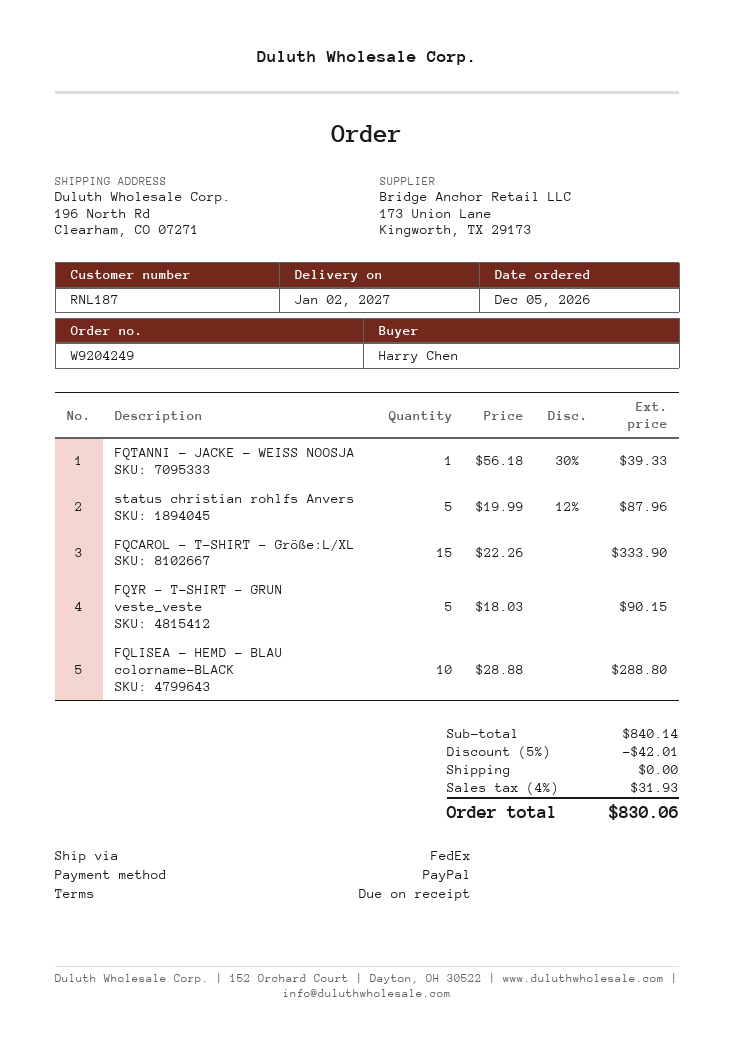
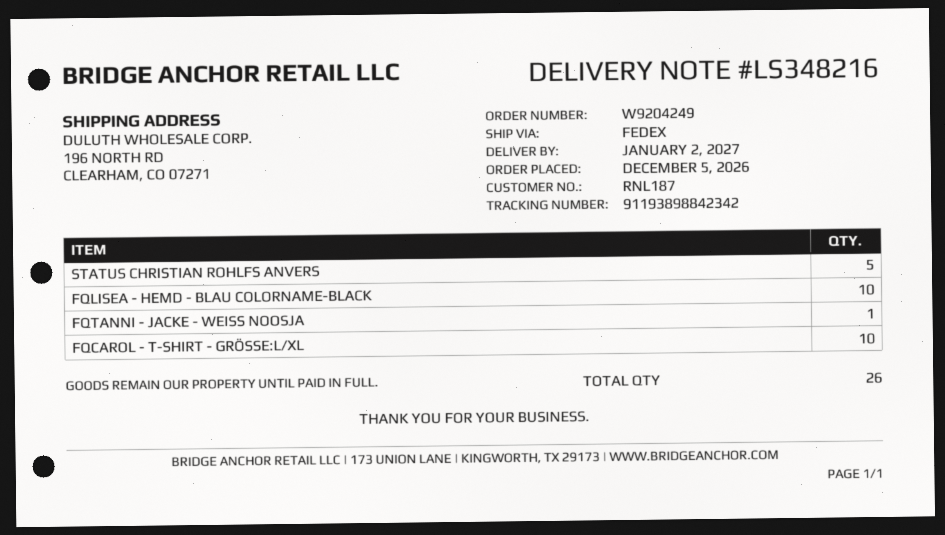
FQCAROL - T-SHIRT - Größe:L/XL: 15 -> 10
FQYR - T-SHIRT - GRUN veste_veste: 5 -> none

